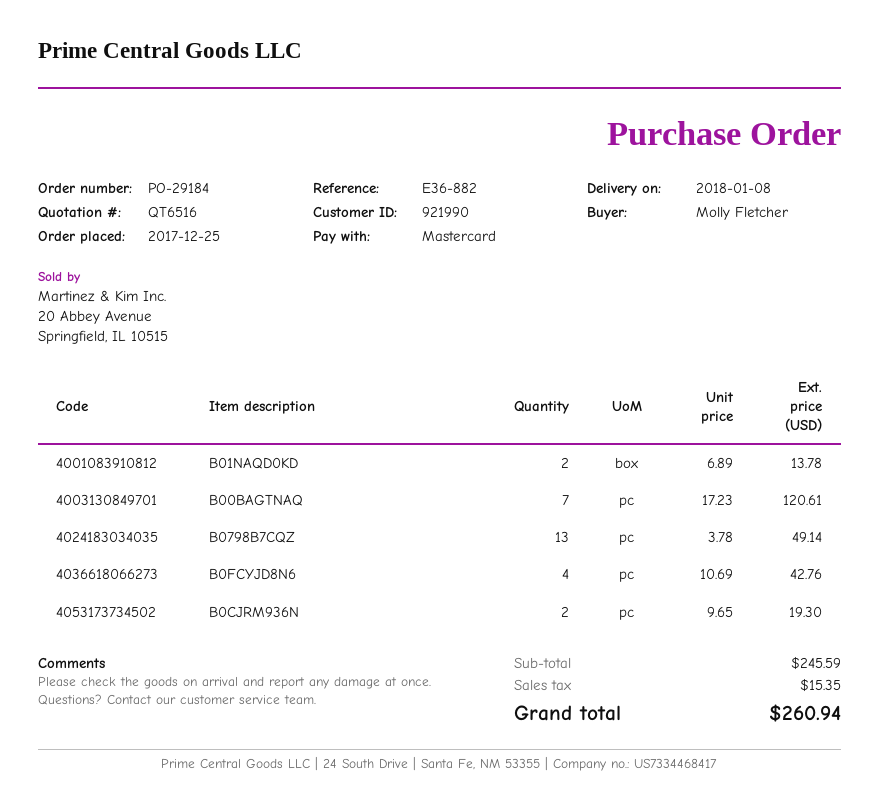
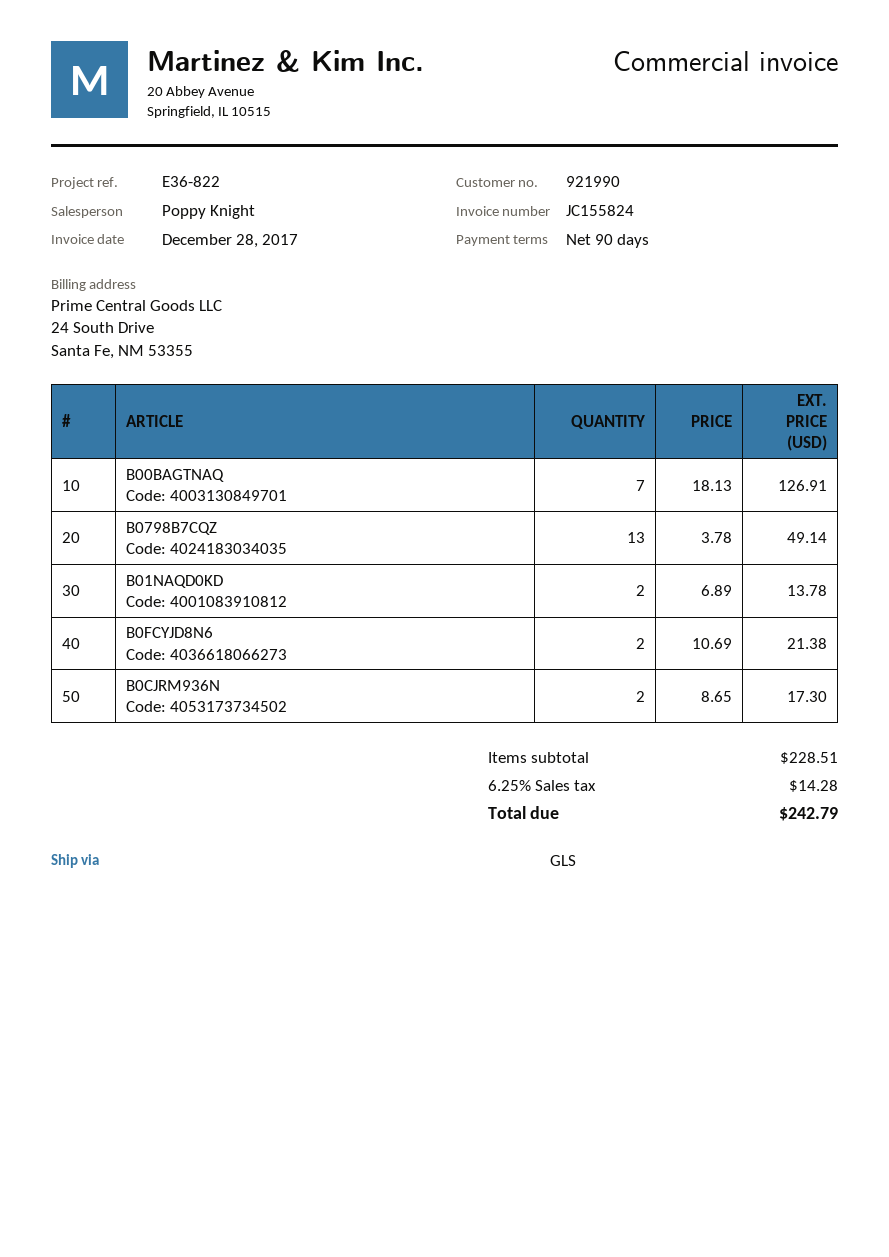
reference: E36-882 -> E36-822
B00BAGTNAQ: 7 x 17.23 = 120.61 -> 7 x 18.13 = 126.91
B0FCYJD8N6: 4 x 10.69 = 42.76 -> 2 x 10.69 = 21.38
B0CJRM936N: 2 x 9.65 = 19.30 -> 2 x 8.65 = 17.30
subtotal: 245.59 -> 228.51
tax: 15.35 -> 14.28
total: 260.94 -> 242.79

